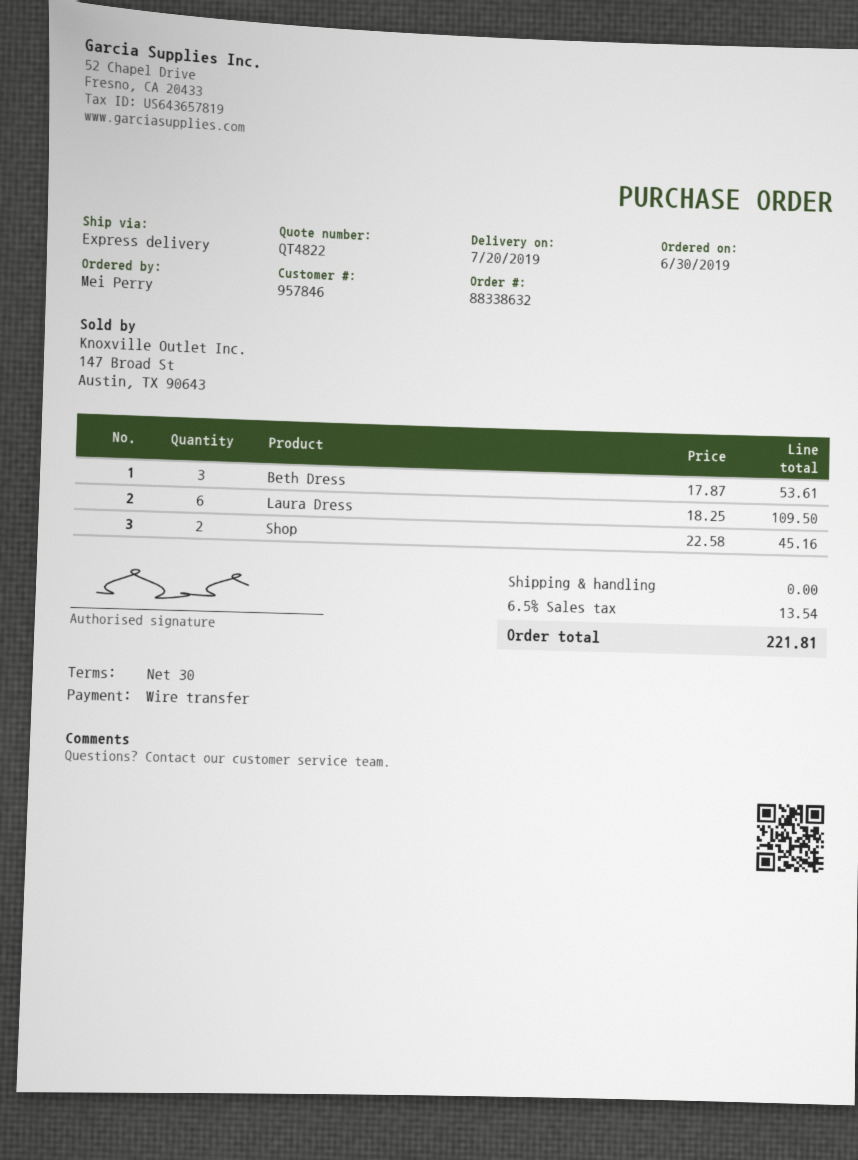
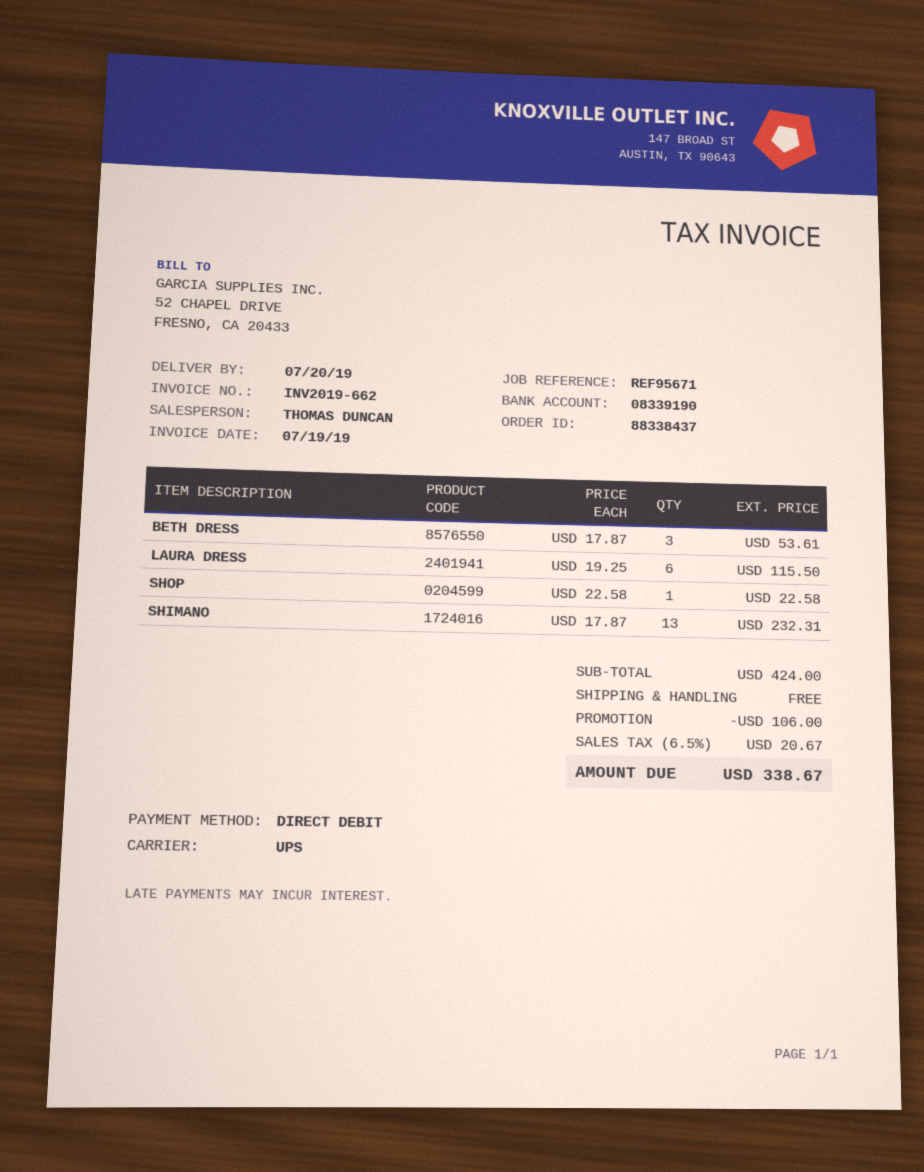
order number: 88338632 -> 88338437
payment method: bank transfer -> direct debit
shipping method: express -> UPS
Laura Dress: 6 x 18.25 = 109.50 -> 6 x 19.25 = 115.50
Shop: 2 x 22.58 = 45.16 -> 1 x 22.58 = 22.58
SHIMANO: none -> 13 x 17.87 = 232.31
discount: none -> 106.00
tax: 6.5% = 13.54 -> 6.5% = 20.67
total: 221.81 -> 338.67

